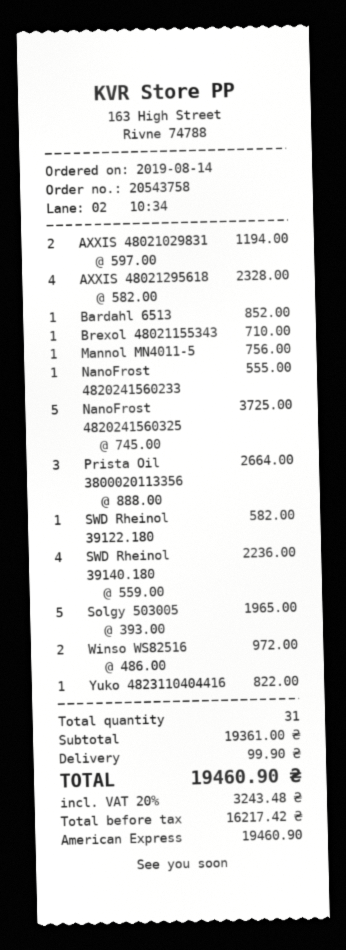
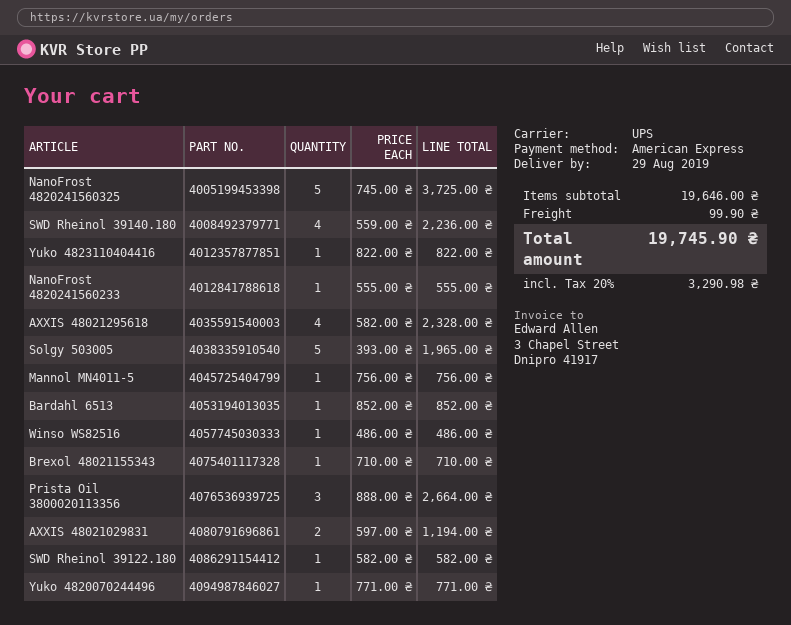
Winso WS82516: 2 x 486.00 = 972.00 -> 1 x 486.00 = 486.00
Yuko 4820070244496: none -> 1 x 771.00 = 771.00
subtotal: 19361.00 -> 19646.00
tax: 20% = 3243.48 -> 20% = 3290.98
total: 19460.90 -> 19745.90

